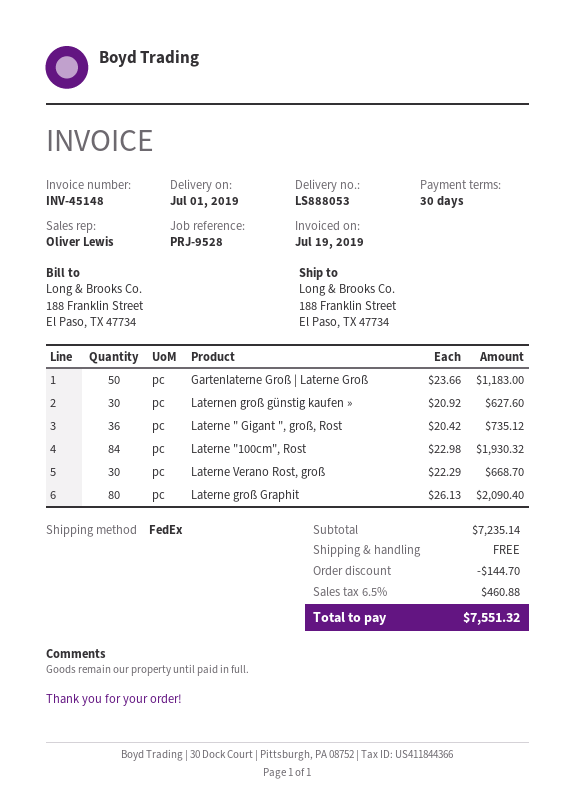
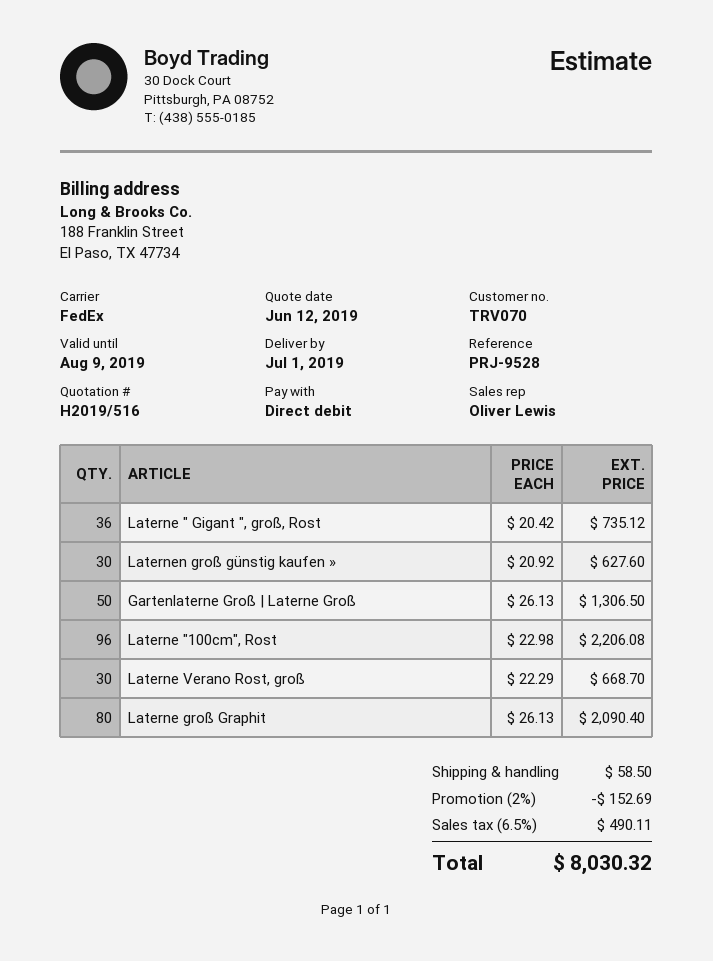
Gartenlaterne Groß | Laterne Groß: 50 x 23.66 = 1183.00 -> 50 x 26.13 = 1306.50
Laterne "100cm", Rost: 84 x 22.98 = 1930.32 -> 96 x 22.98 = 2206.08
discount: 144.70 -> 152.69
shipping: 0.00 -> 58.50
tax: 6.5% = 460.88 -> 6.5% = 490.11
total: 7551.32 -> 8030.32

